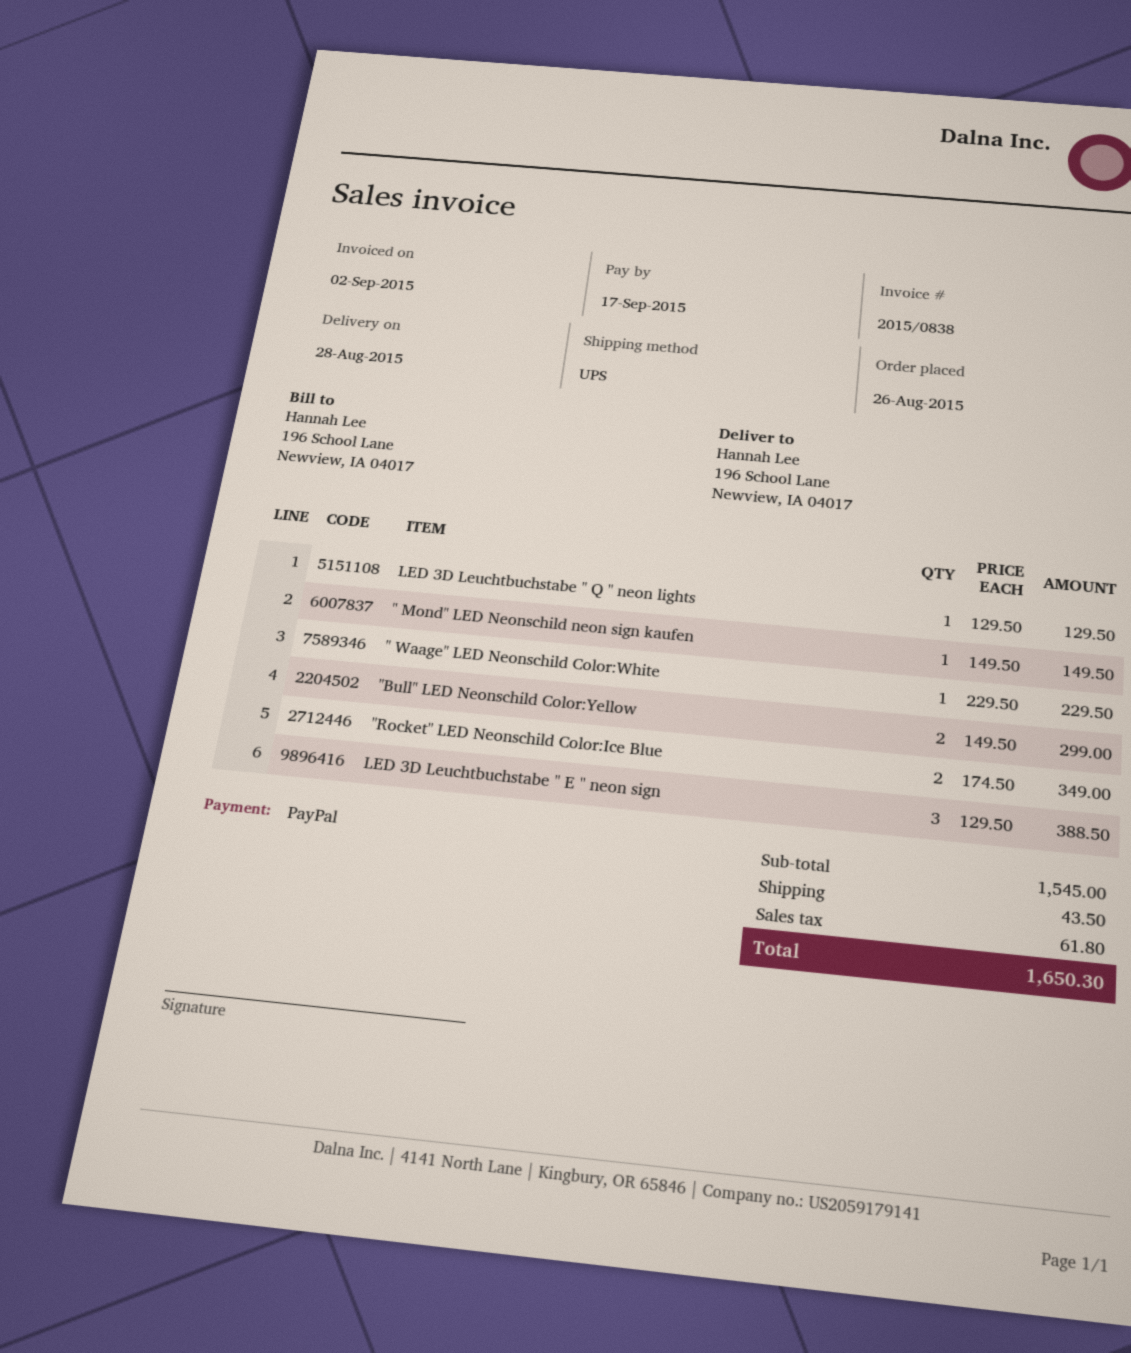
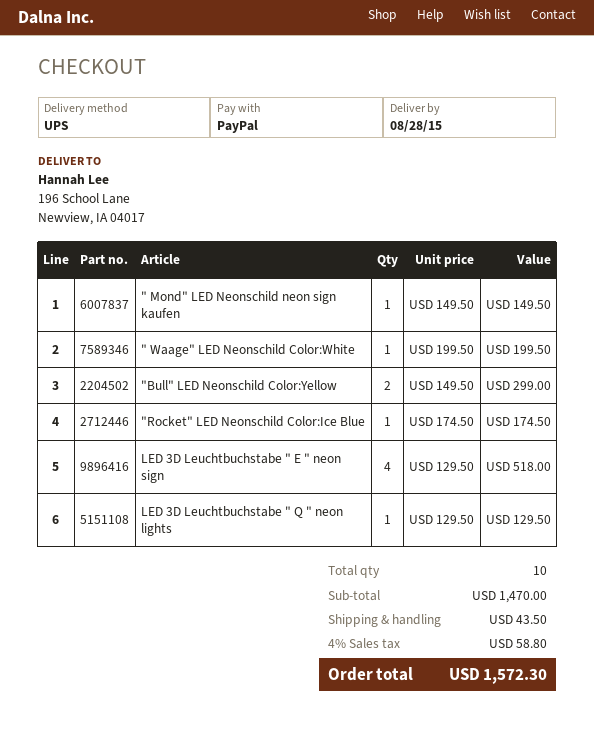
" Waage" LED Neonschild Color:White: 1 x 229.50 = 229.50 -> 1 x 199.50 = 199.50
"Rocket" LED Neonschild Color:Ice Blue: 2 x 174.50 = 349.00 -> 1 x 174.50 = 174.50
LED 3D Leuchtbuchstabe " E " neon sign: 3 x 129.50 = 388.50 -> 4 x 129.50 = 518.00
subtotal: 1545.00 -> 1470.00
tax: 61.80 -> 58.80
total: 1650.30 -> 1572.30

